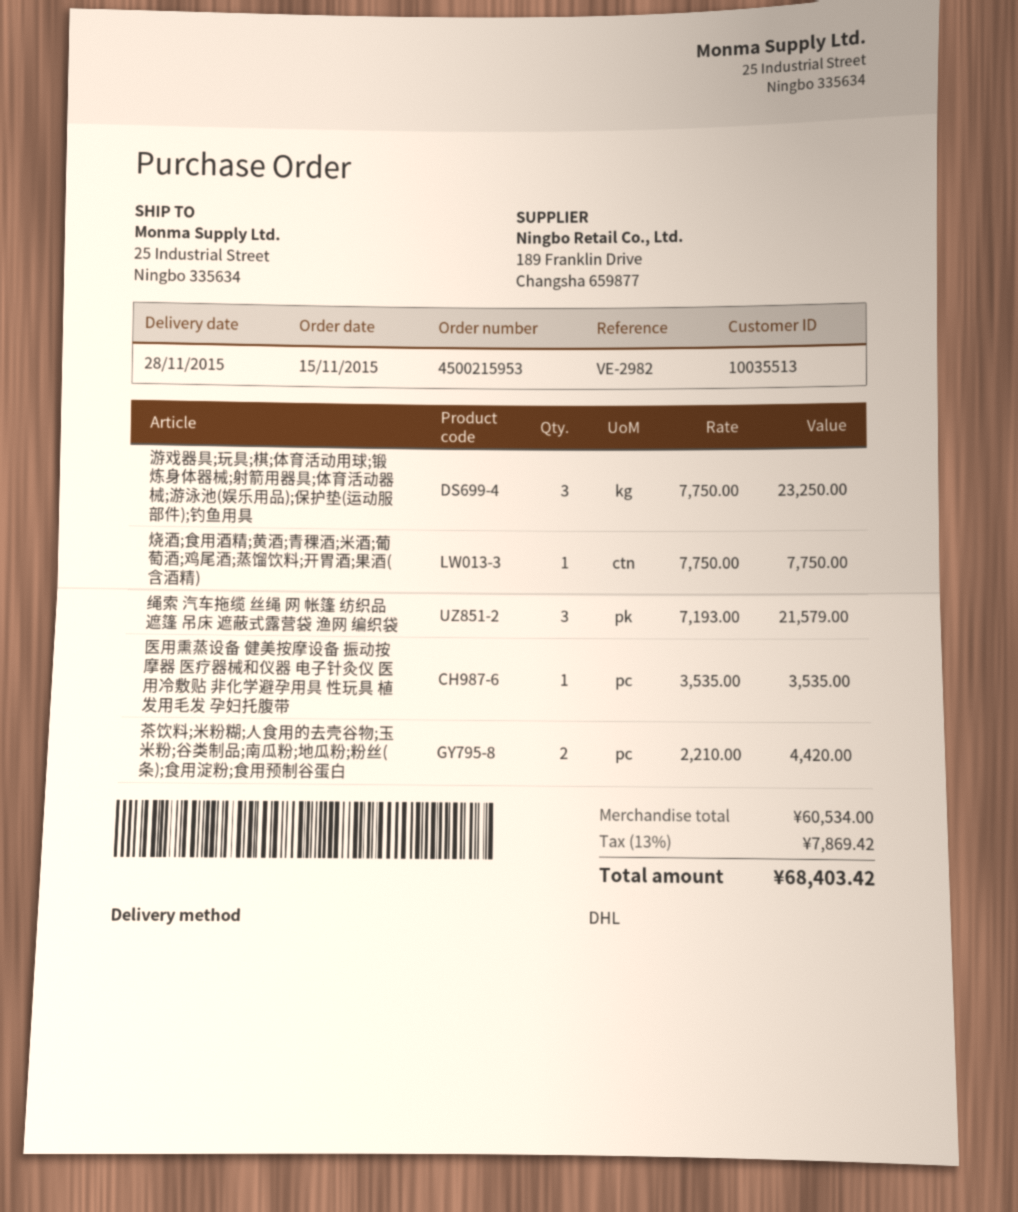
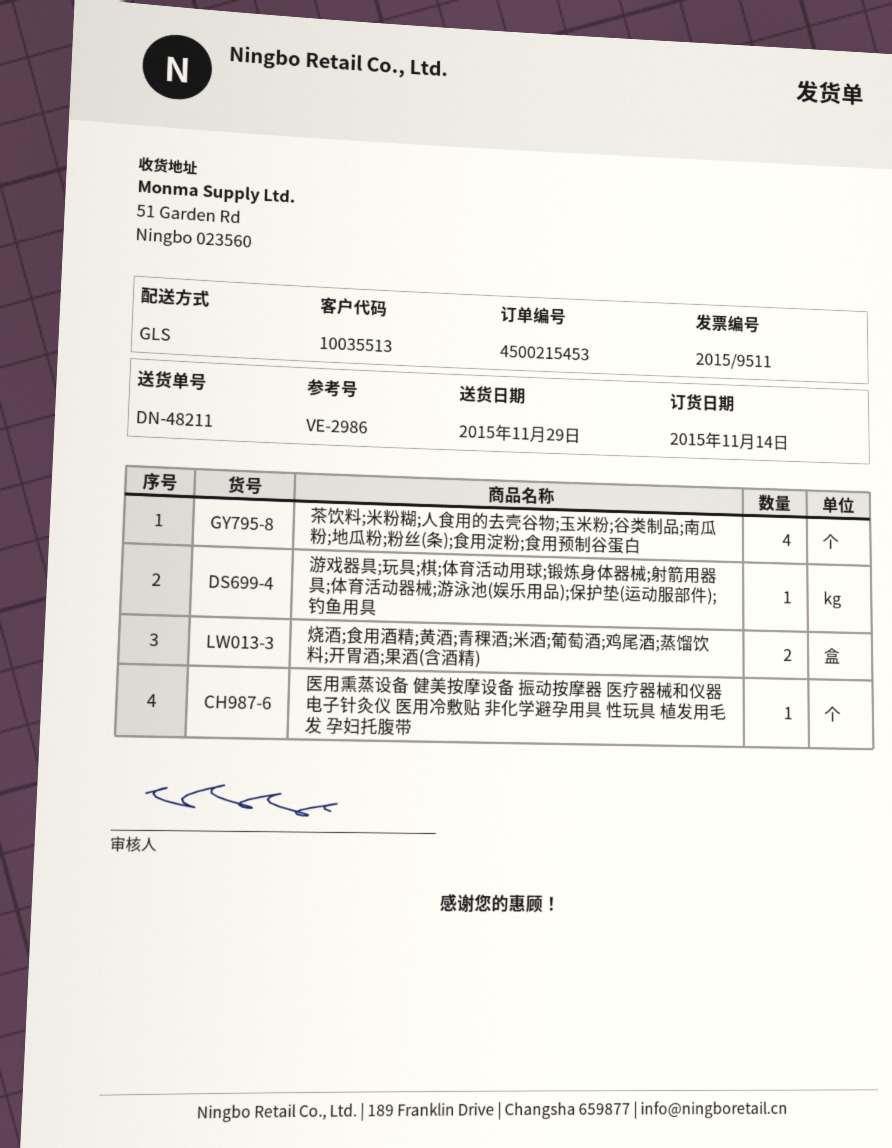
order number: 4500215953 -> 4500215453
order date: 2015-11-15 -> 2015-11-14
delivery date: 2015-11-28 -> 2015-11-29
reference: VE-2982 -> VE-2986
shipping method: DHL -> GLS
ship to: 25 Industrial Street, Ningbo 335634 -> 51 Garden Rd, Ningbo 023560
游戏器具;玩具;棋;体育活动用球;锻炼身体器械;射箭用器具;体育活动器械;游泳池(娱乐用品);保护垫(运动服部件);钓鱼用具: 3 -> 1
烧酒;食用酒精;黄酒;青稞酒;米酒;葡萄酒;鸡尾酒;蒸馏饮料;开胃酒;果酒(含酒精): 1 -> 2
绳索 汽车拖缆 丝绳 网 帐篷 纺织品遮篷 吊床 遮蔽式露营袋 渔网 编织袋: 3 -> none
茶饮料;米粉糊;人食用的去壳谷物;玉米粉;谷类制品;南瓜粉;地瓜粉;粉丝(条);食用淀粉;食用预制谷蛋白: 2 -> 4

